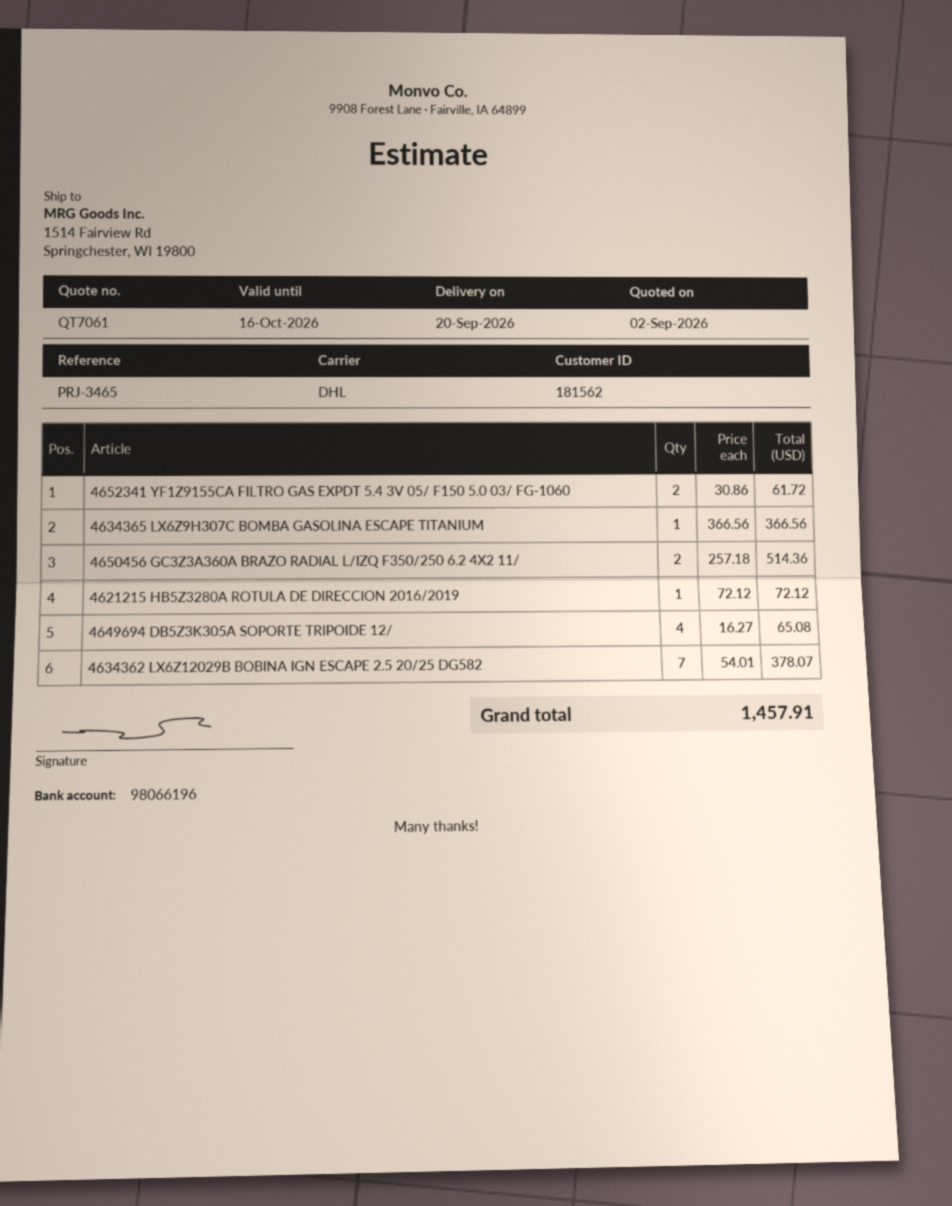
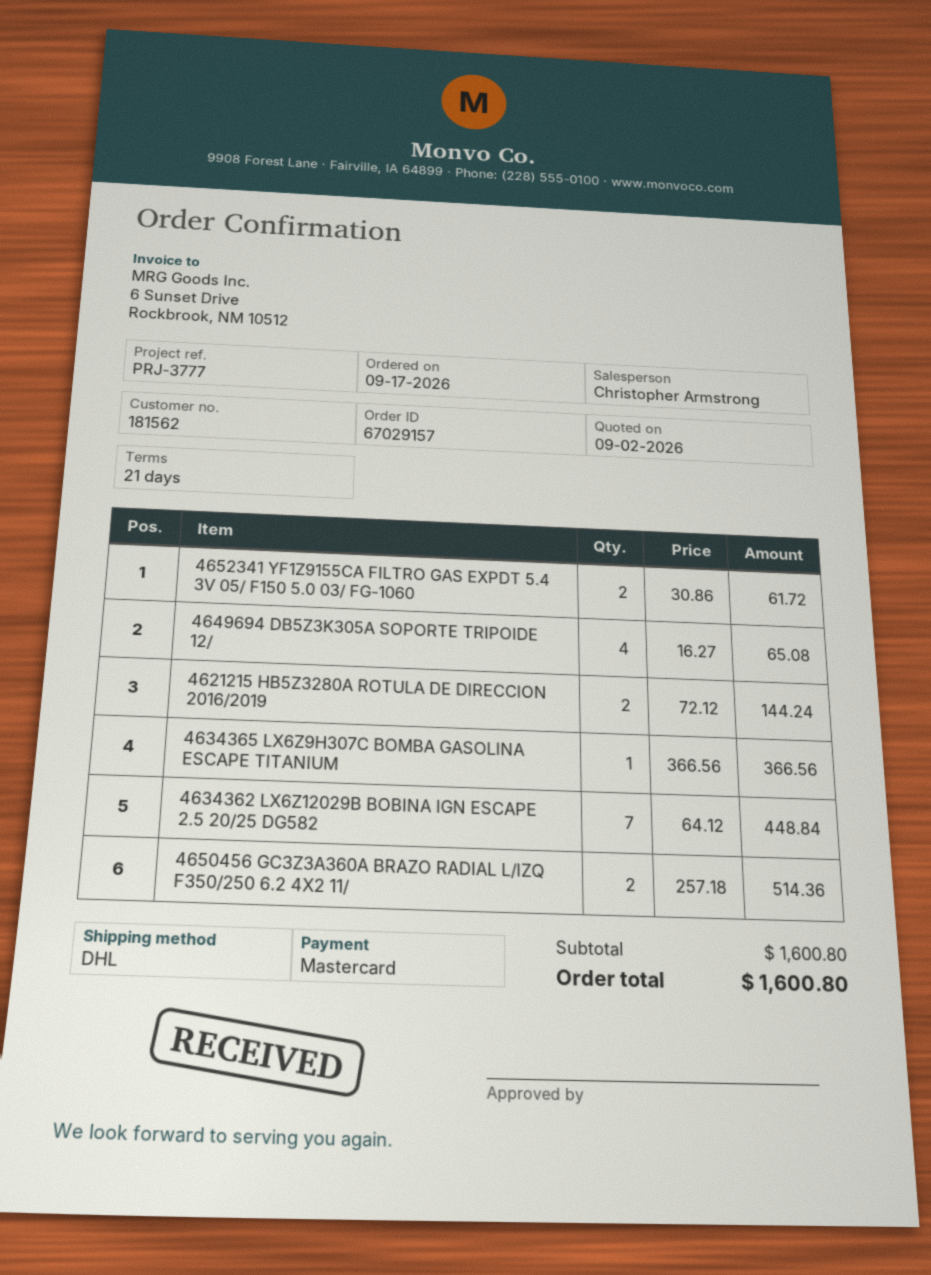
reference: PRJ-3465 -> PRJ-3777
4621215 HB5Z3280A ROTULA DE DIRECCION 2016/2019: 1 x 72.12 = 72.12 -> 2 x 72.12 = 144.24
4634362 LX6Z12029B BOBINA IGN ESCAPE 2.5 20/25 DG582: 7 x 54.01 = 378.07 -> 7 x 64.12 = 448.84
total: 1457.91 -> 1600.80

